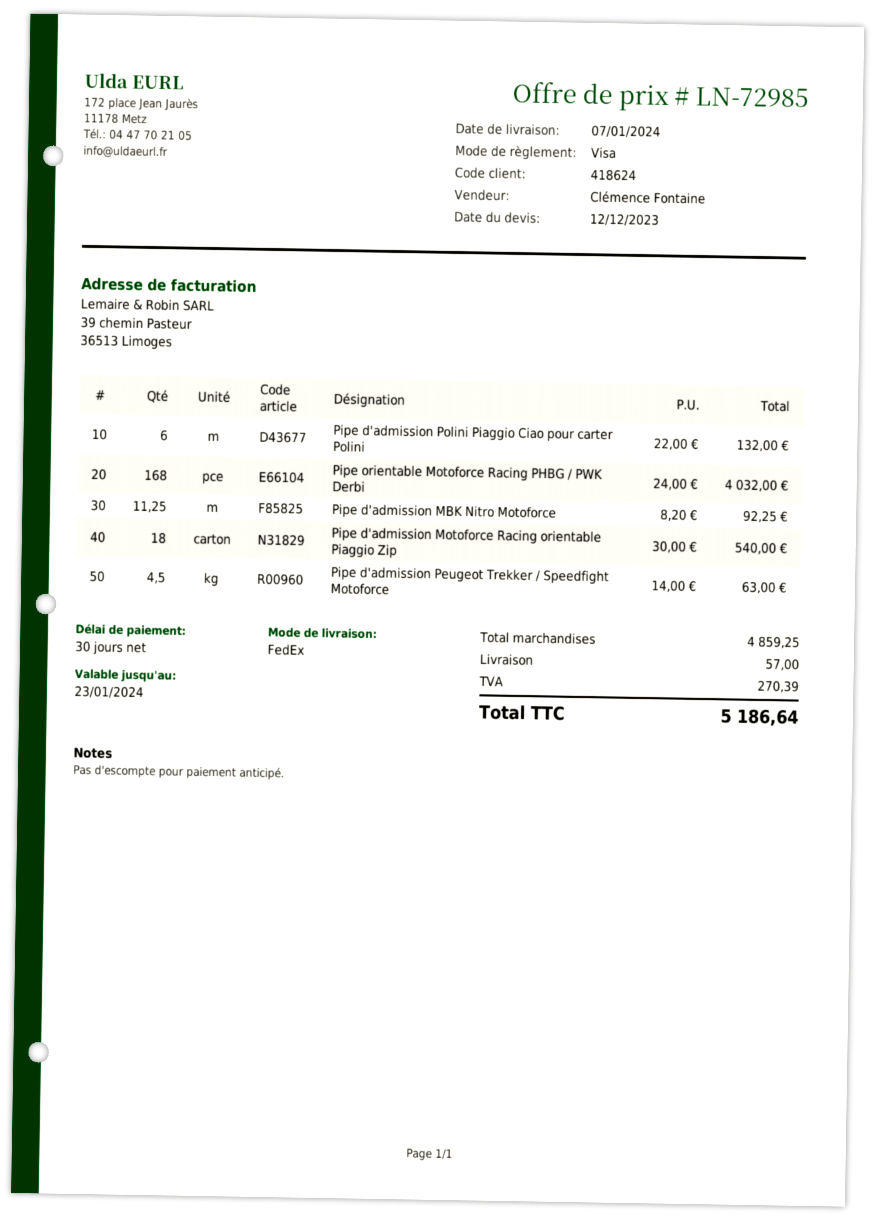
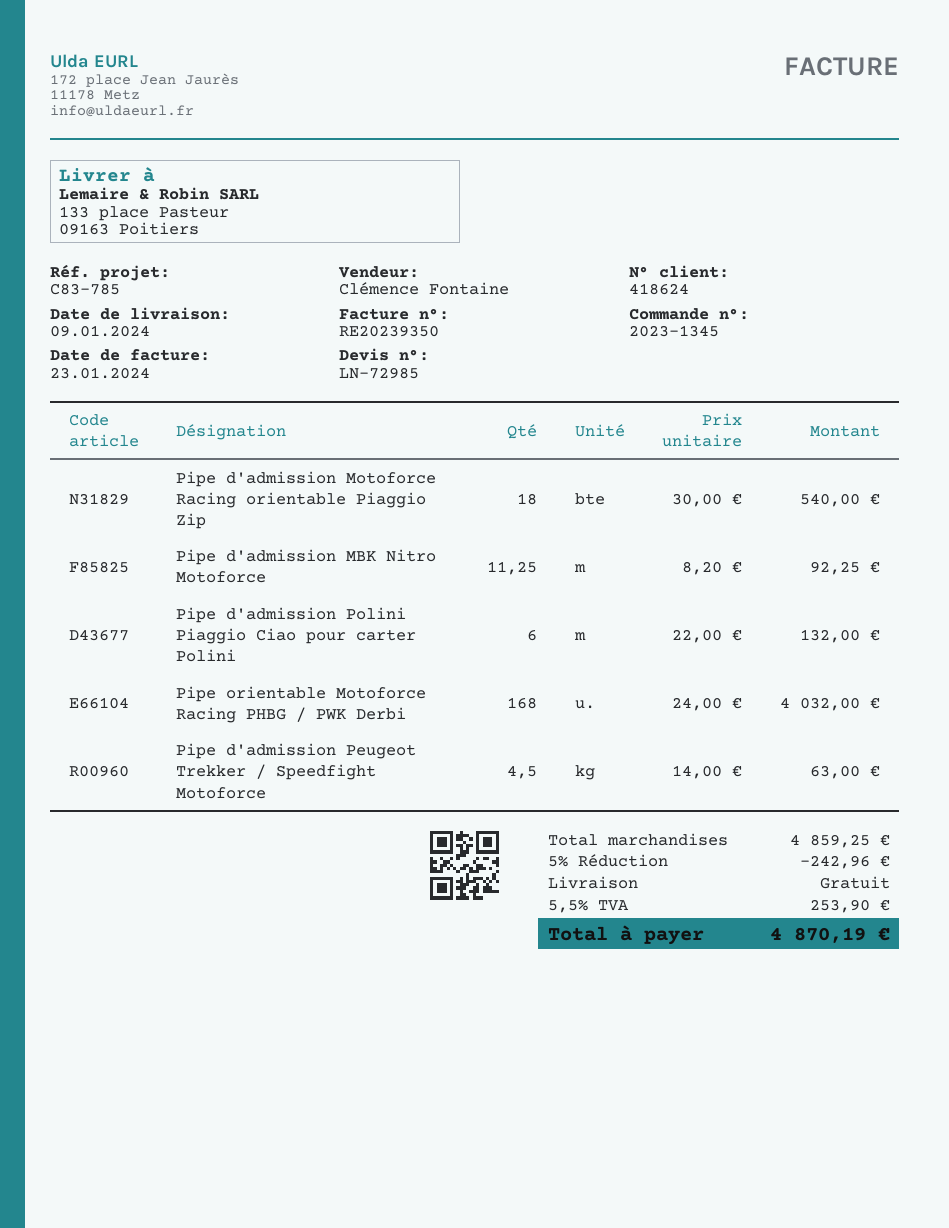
delivery date: 2024-01-07 -> 2024-01-09
discount: none -> 5% = 242.96
shipping: 57.00 -> 0.00
tax: 270.39 -> 253.90
total: 5186.64 -> 4870.19

